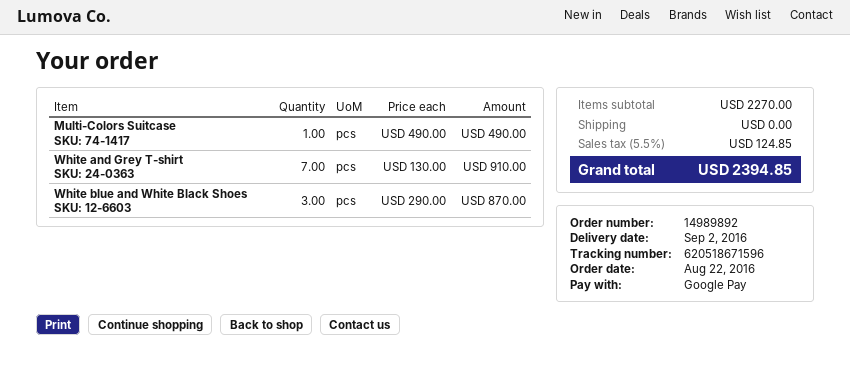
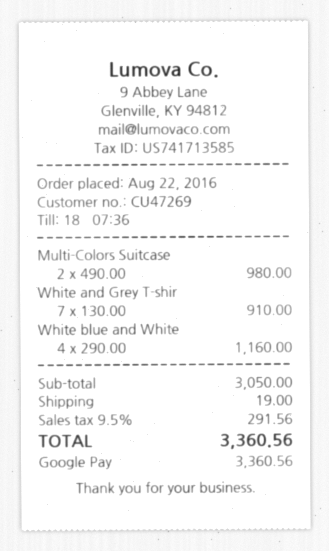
Multi-Colors Suitcase: 1 x 490.00 = 490.00 -> 2 x 490.00 = 980.00
White blue and White Black Shoes: 3 x 290.00 = 870.00 -> 4 x 290.00 = 1160.00
subtotal: 2270.00 -> 3050.00
shipping: 0.00 -> 19.00
tax: 5.5% = 124.85 -> 9.5% = 291.56
total: 2394.85 -> 3360.56

